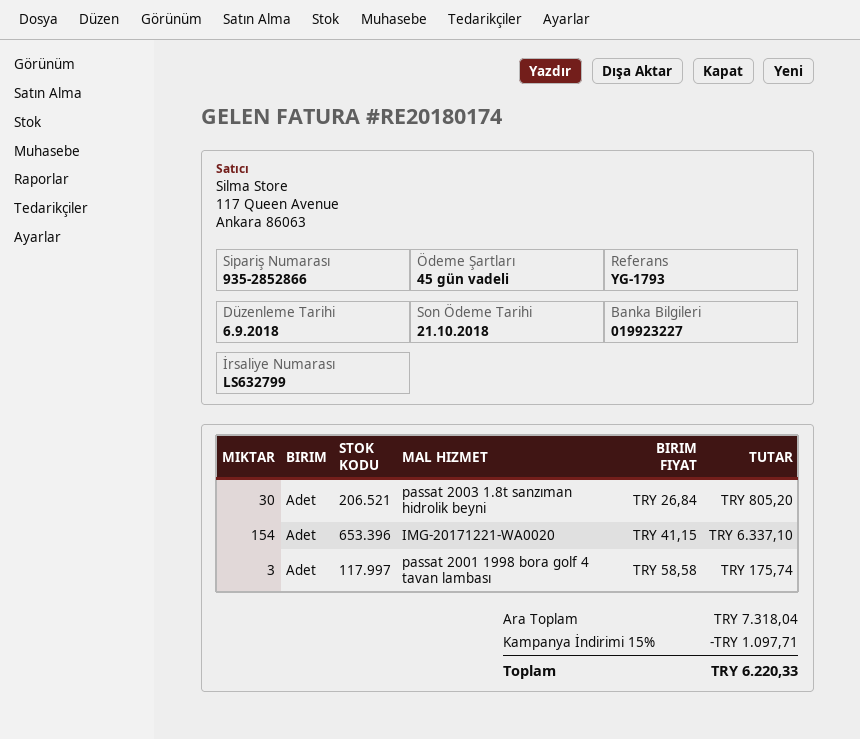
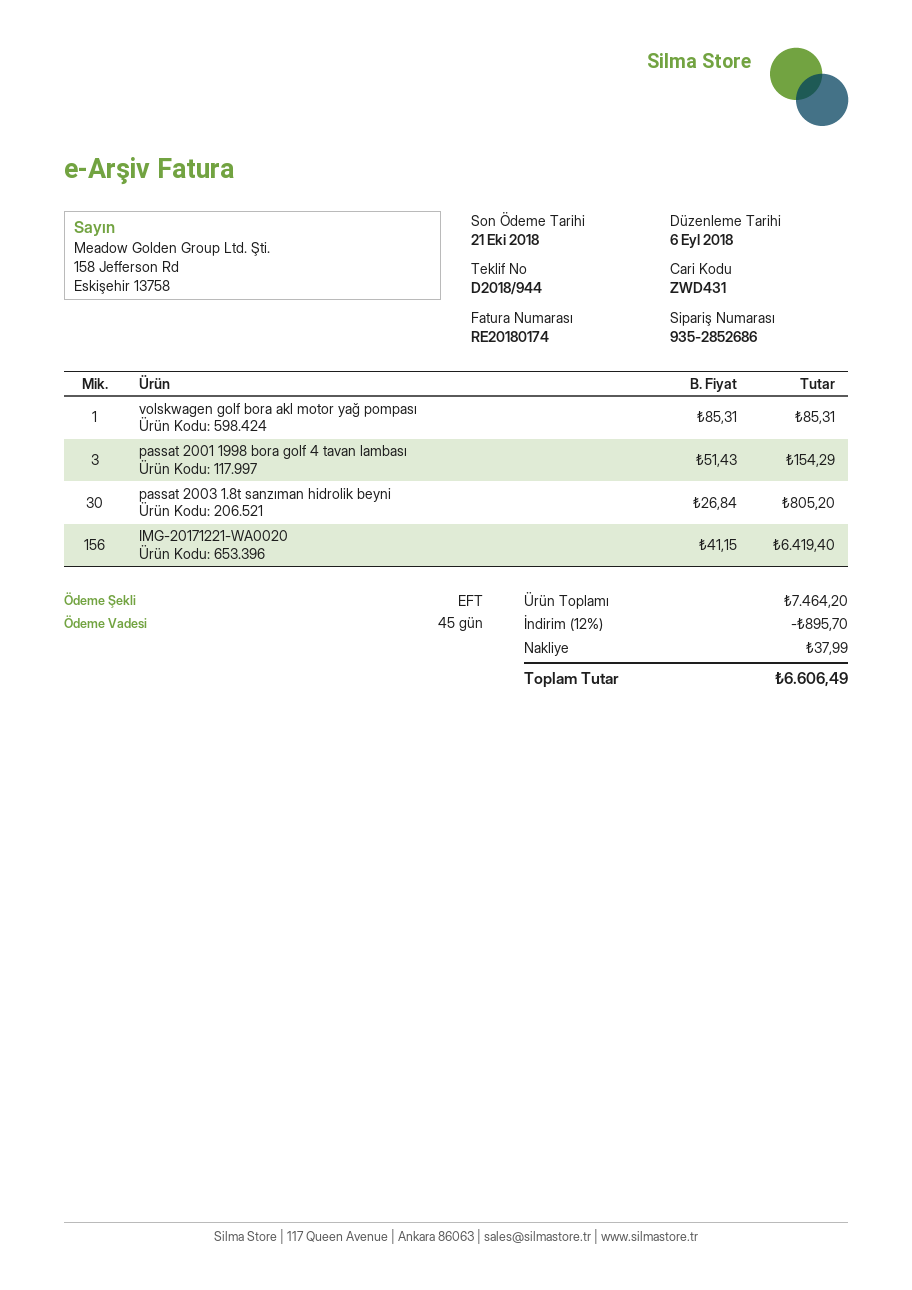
order number: 935-2852866 -> 935-2852686
IMG-20171221-WA0020: 154 x 41.15 = 6337.10 -> 156 x 41.15 = 6419.40
passat 2001 1998 bora golf 4 tavan lambası: 3 x 58.58 = 175.74 -> 3 x 51.43 = 154.29
volskwagen golf bora akl motor yağ pompası: none -> 1 x 85.31 = 85.31
subtotal: 7318.04 -> 7464.20
discount: 15% = 1097.71 -> 12% = 895.70
shipping: none -> 37.99
total: 6220.33 -> 6606.49

